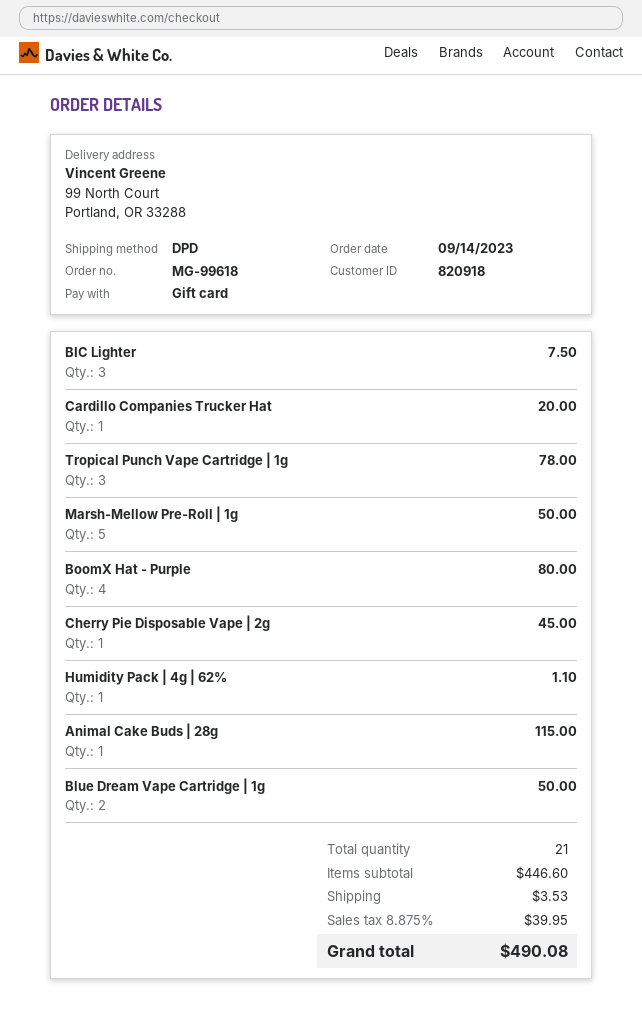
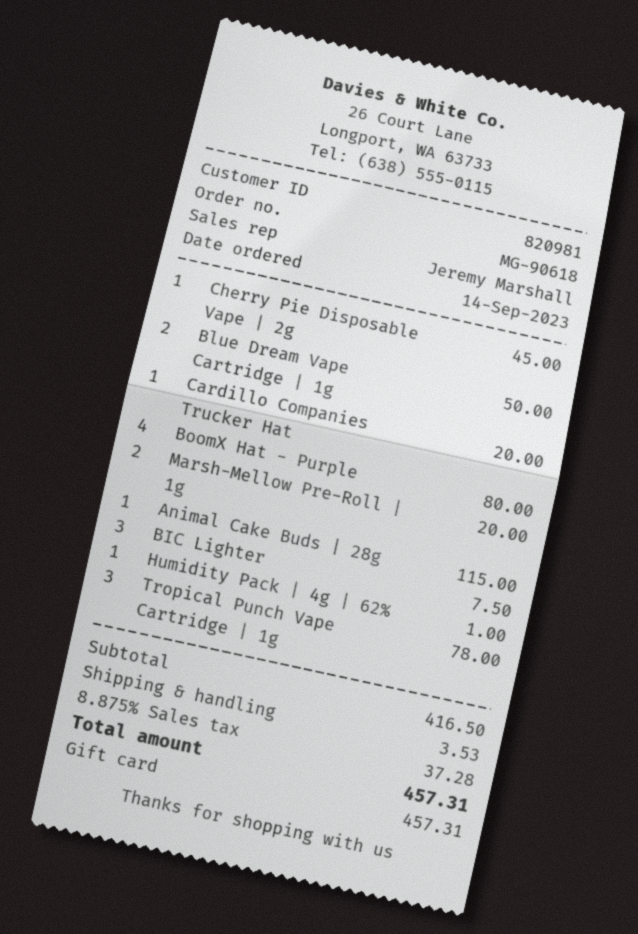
order number: MG-99618 -> MG-90618
customer number: 820918 -> 820981
Marsh-Mellow Pre-Roll | 1g: 5 for 50.00 -> 2 for 20.00
Humidity Pack | 4g | 62%: 1 for 1.10 -> 1 for 1.00
subtotal: 446.60 -> 416.50
tax: 8.875% = 39.95 -> 8.875% = 37.28
total: 490.08 -> 457.31

